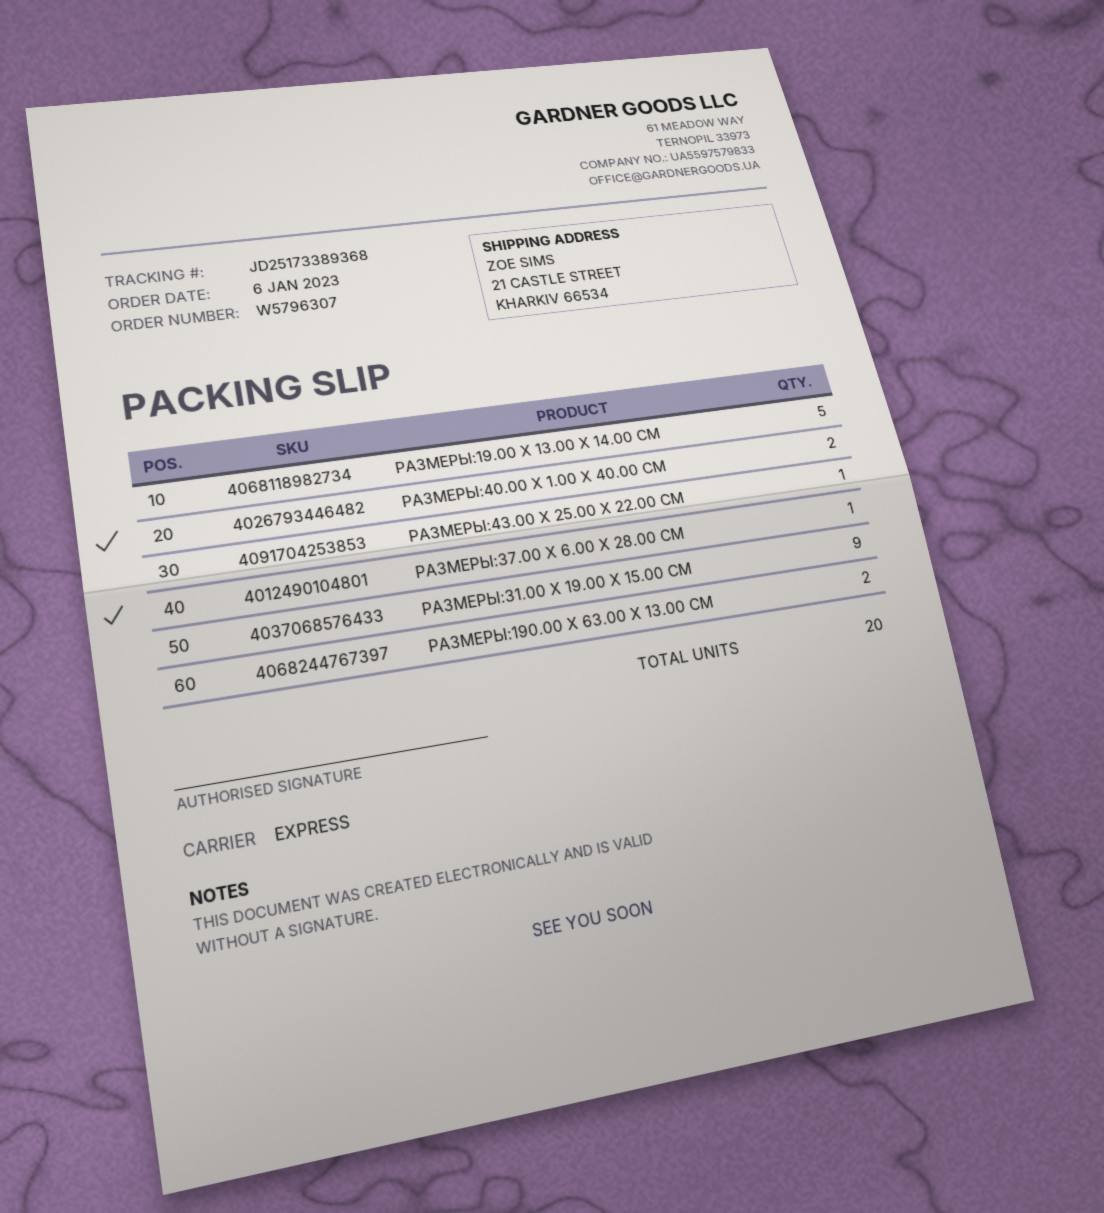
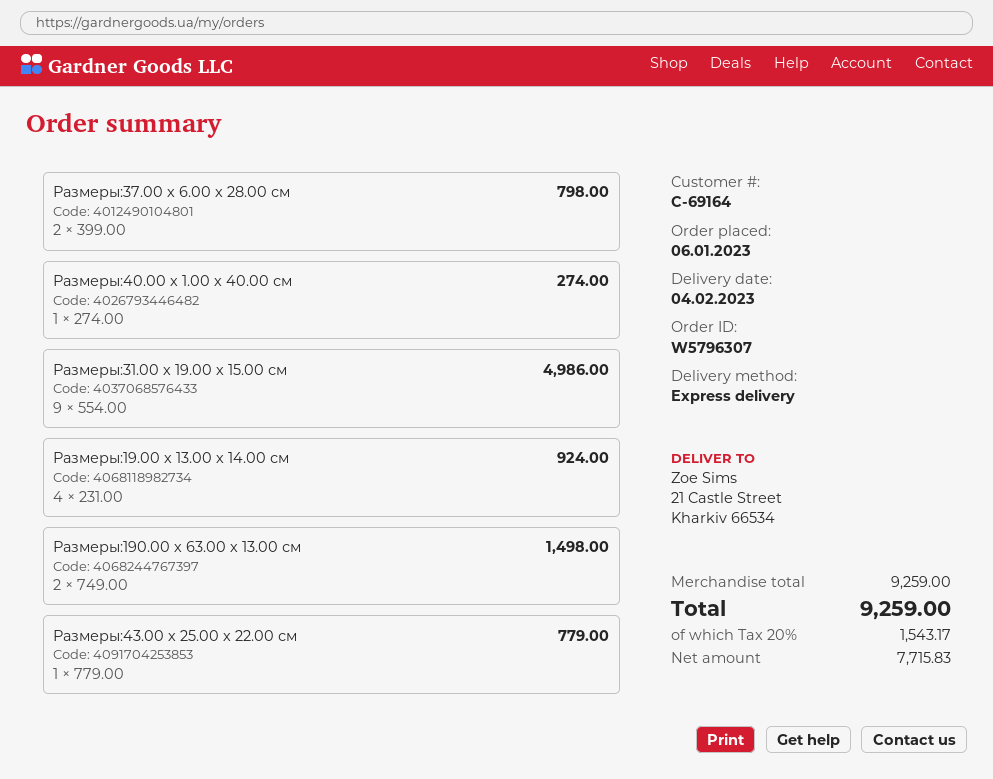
РАЗМЕРЫ:19.00 Х 13.00 Х 14.00 СМ: 5 -> 4
РАЗМЕРЫ:40.00 Х 1.00 Х 40.00 СМ: 2 -> 1
РАЗМЕРЫ:37.00 Х 6.00 Х 28.00 СМ: 1 -> 2

